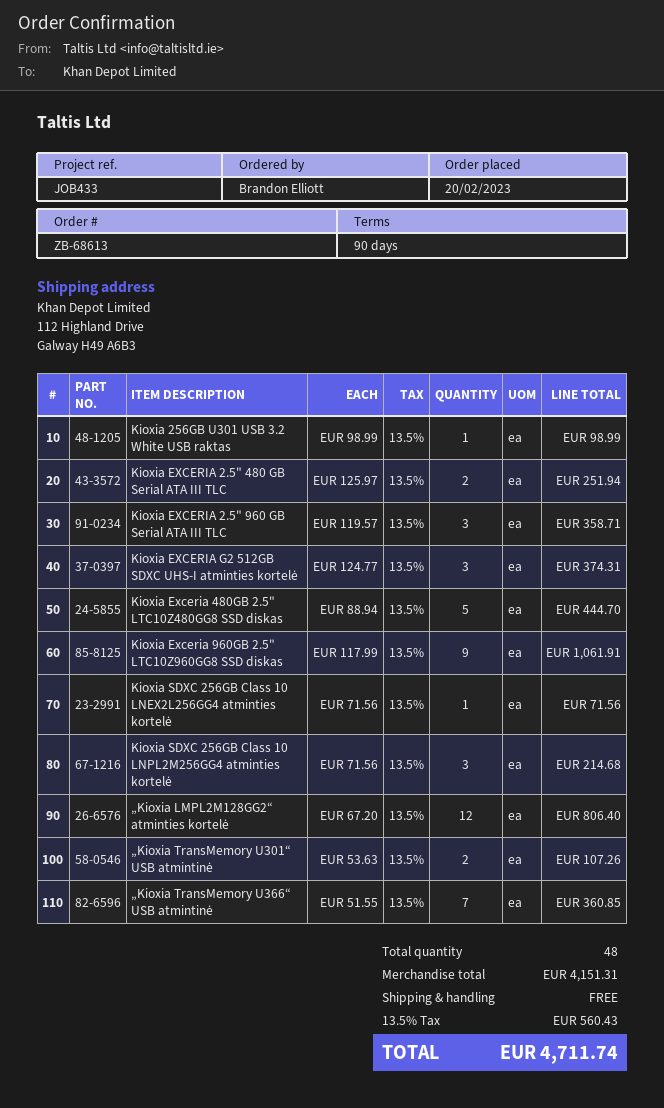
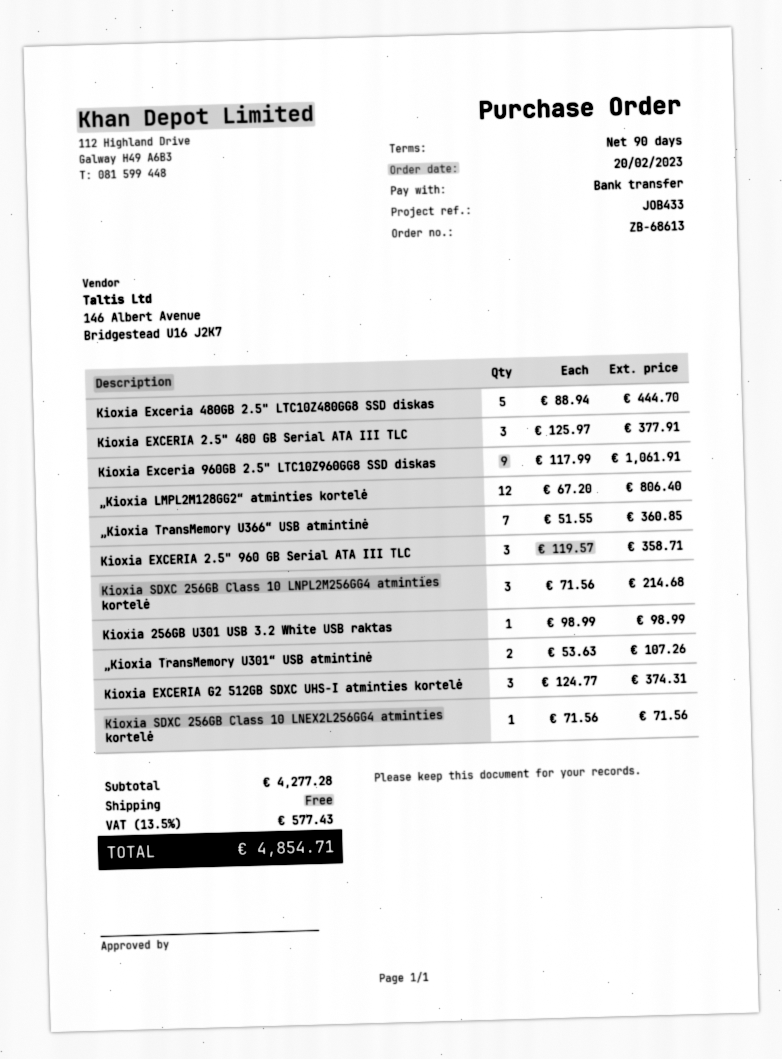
Kioxia EXCERIA 2.5" 480 GB Serial ATA III TLC: 2 x 125.97 = 251.94 -> 3 x 125.97 = 377.91
subtotal: 4151.31 -> 4277.28
tax: 13.5% = 560.43 -> 13.5% = 577.43
total: 4711.74 -> 4854.71

